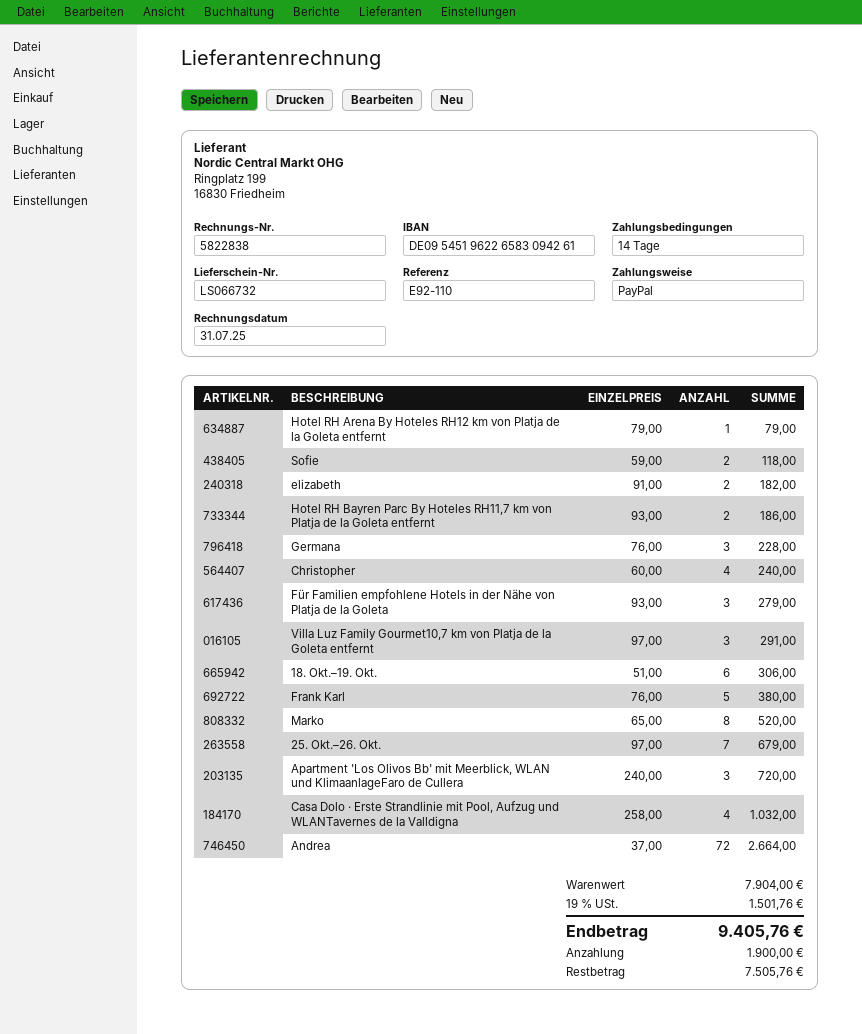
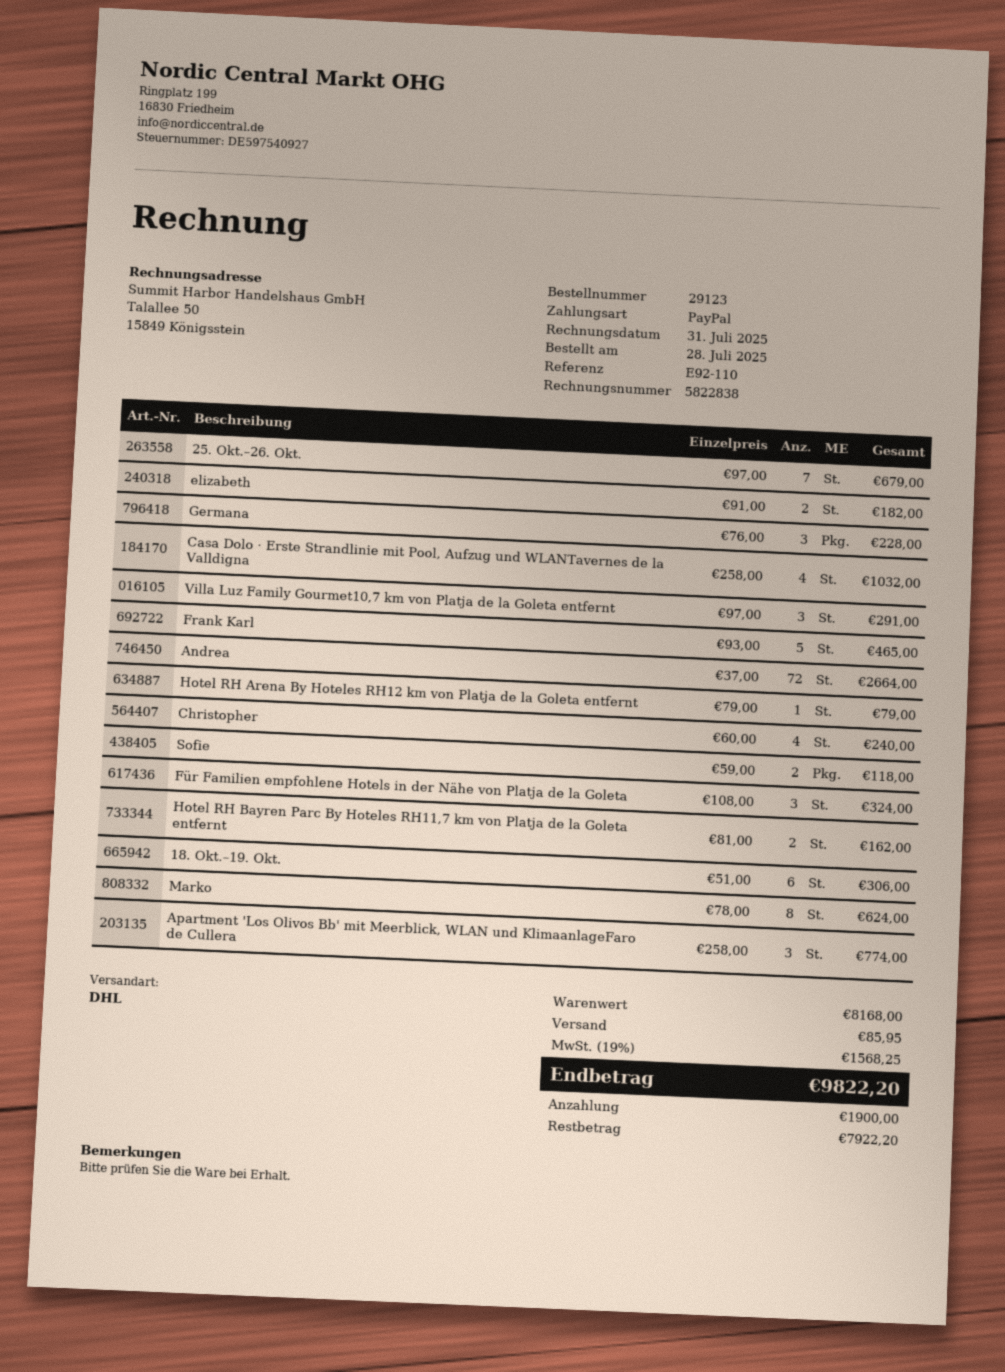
Hotel RH Bayren Parc By Hoteles RH11,7 km von Platja de la Goleta entfernt: 2 x 93.00 = 186.00 -> 2 x 81.00 = 162.00
Für Familien empfohlene Hotels in der Nähe von Platja de la Goleta: 3 x 93.00 = 279.00 -> 3 x 108.00 = 324.00
Frank Karl: 5 x 76.00 = 380.00 -> 5 x 93.00 = 465.00
Marko: 8 x 65.00 = 520.00 -> 8 x 78.00 = 624.00
Apartment 'Los Olivos Bb' mit Meerblick, WLAN und KlimaanlageFaro de Cullera: 3 x 240.00 = 720.00 -> 3 x 258.00 = 774.00
subtotal: 7904.00 -> 8168.00
shipping: none -> 85.95
tax: 19% = 1501.76 -> 19% = 1568.25
total: 9405.76 -> 9822.20
balance: 7505.76 -> 7922.20

